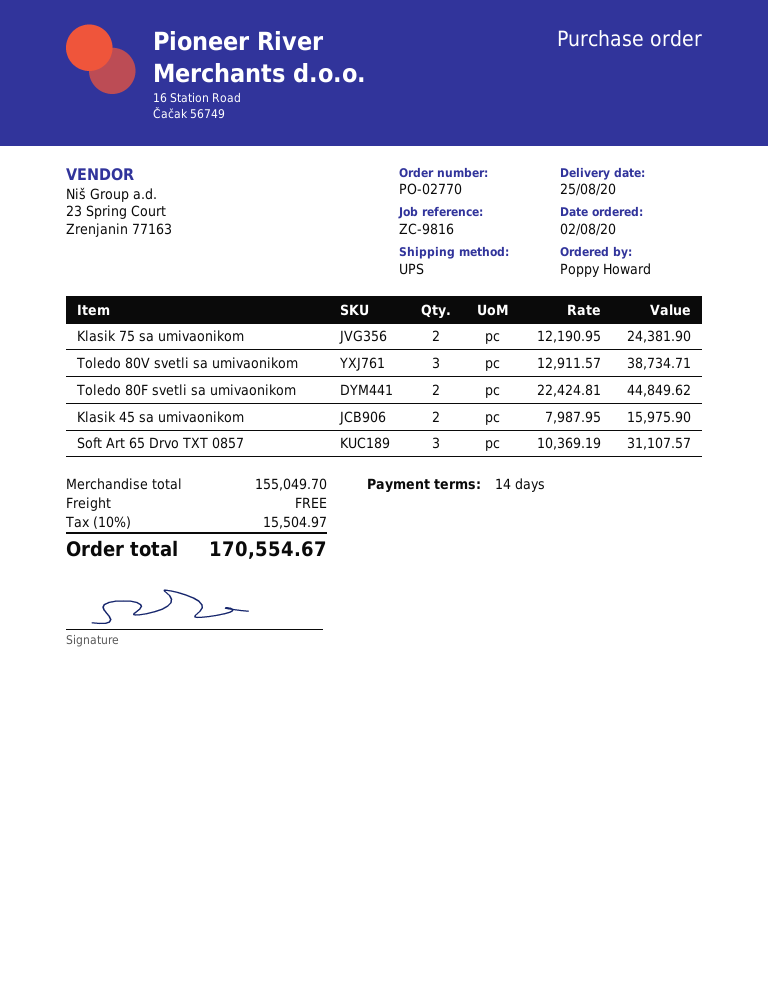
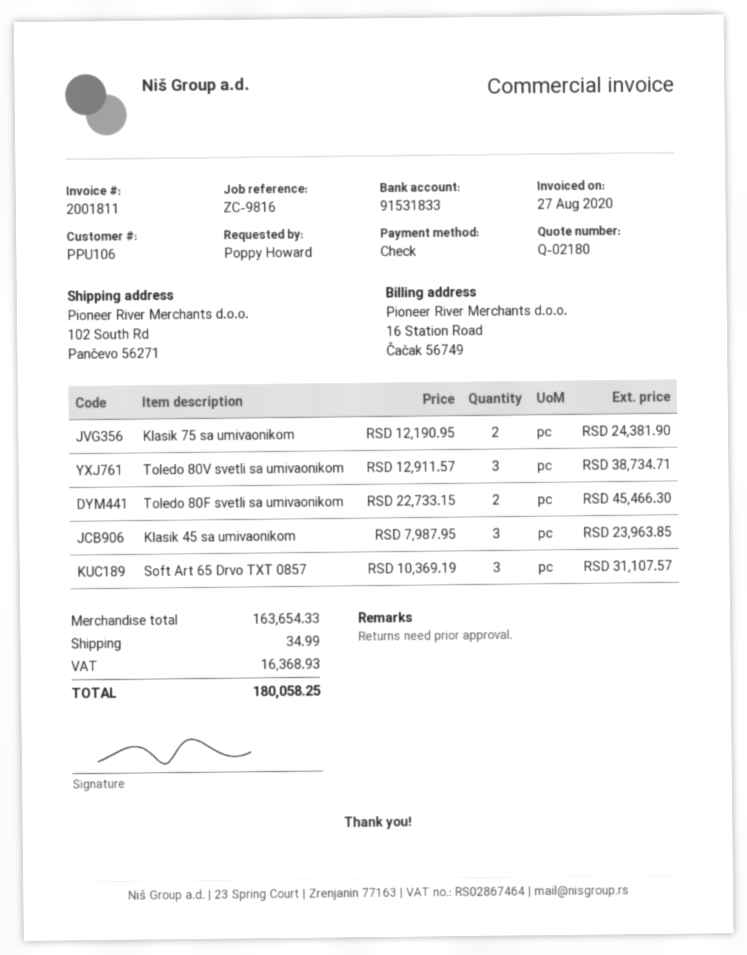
Toledo 80F svetli sa umivaonikom: 2 x 22424.81 = 44849.62 -> 2 x 22733.15 = 45466.30
Klasik 45 sa umivaonikom: 2 x 7987.95 = 15975.90 -> 3 x 7987.95 = 23963.85
subtotal: 155049.70 -> 163654.33
shipping: 0.00 -> 34.99
tax: 15504.97 -> 16368.93
total: 170554.67 -> 180058.25

